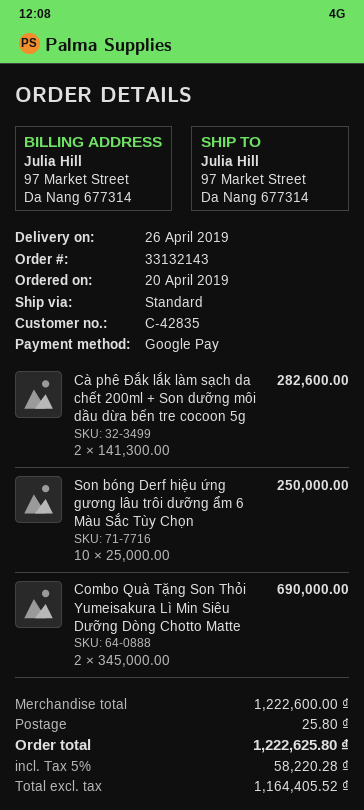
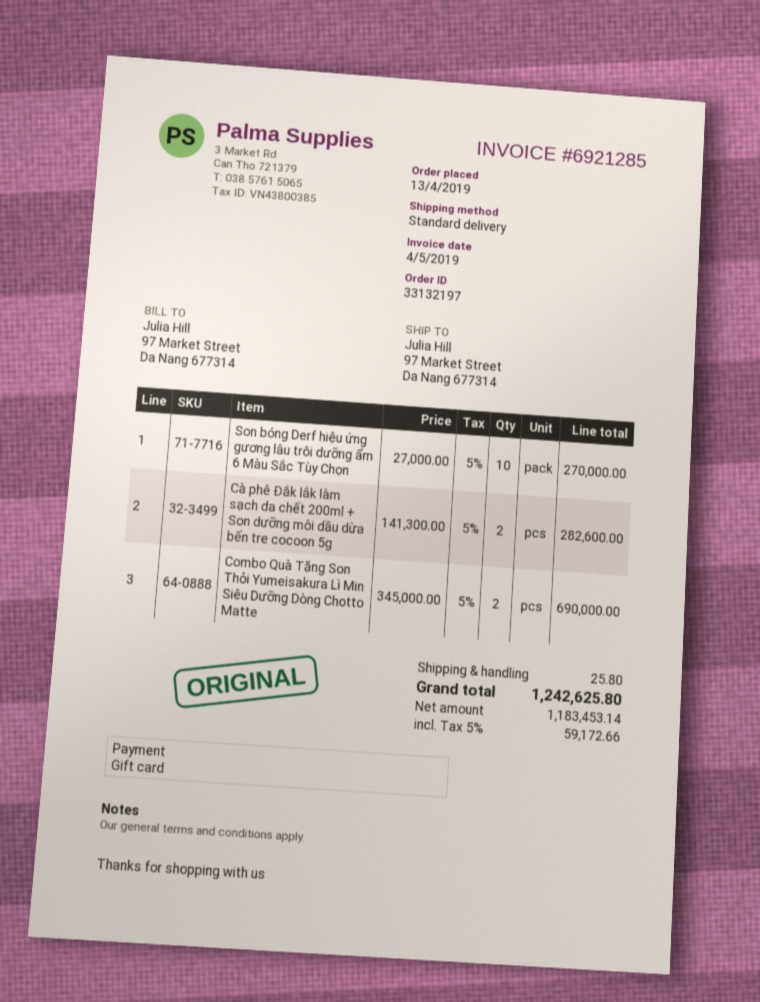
order number: 33132143 -> 33132197
order date: 2019-04-20 -> 2019-04-13
payment method: Google Pay -> gift card
Son bóng Derf hiệu ứng gương lâu trôi dưỡng ẩm 6 Màu Sắc Tùy Chọn: 10 x 25000.00 = 250000.00 -> 10 x 27000.00 = 270000.00
net: 1164405.52 -> 1183453.14
tax: 5% = 58220.28 -> 5% = 59172.66
total: 1222625.80 -> 1242625.80

